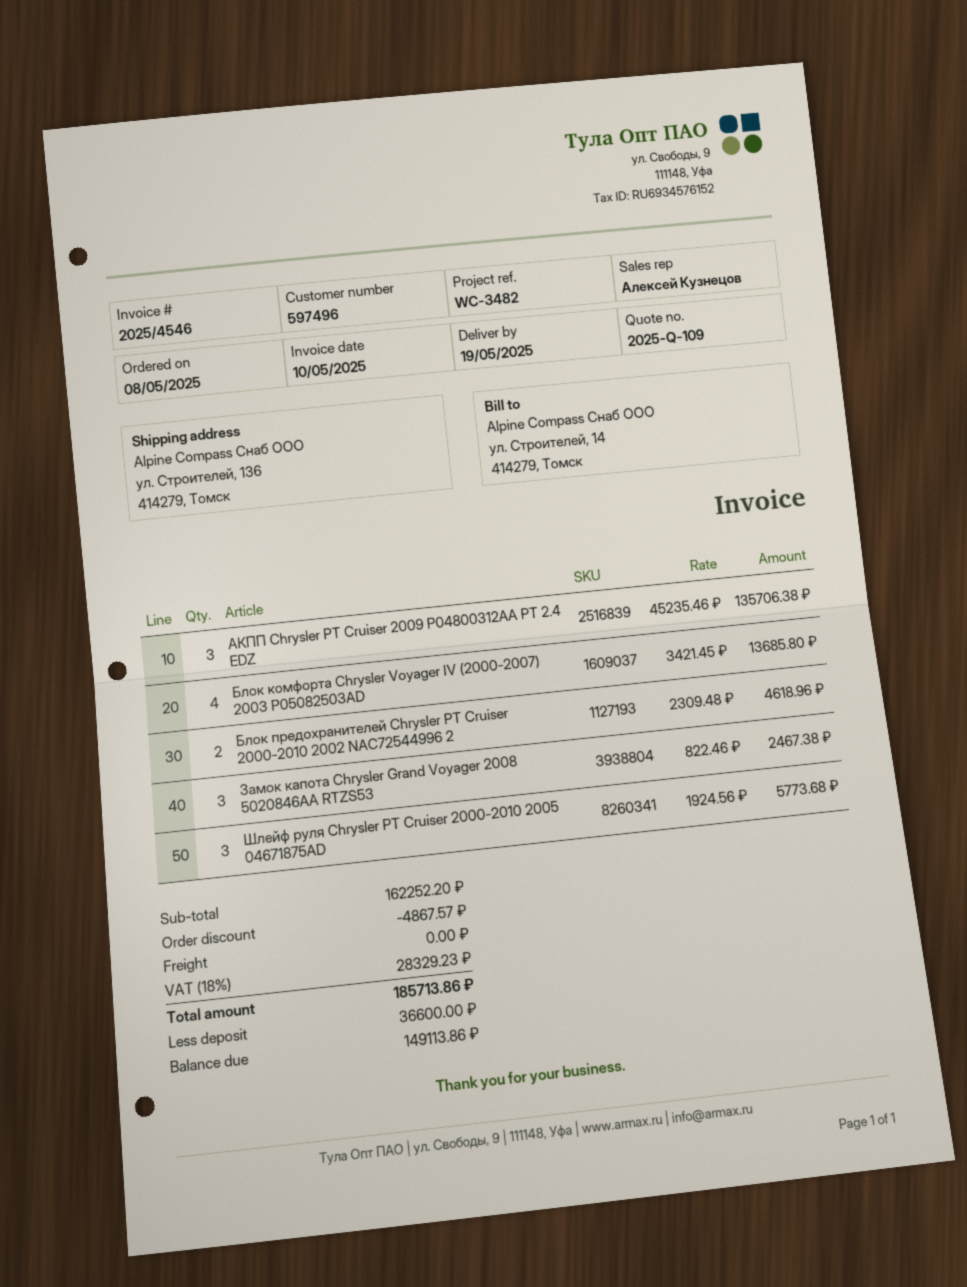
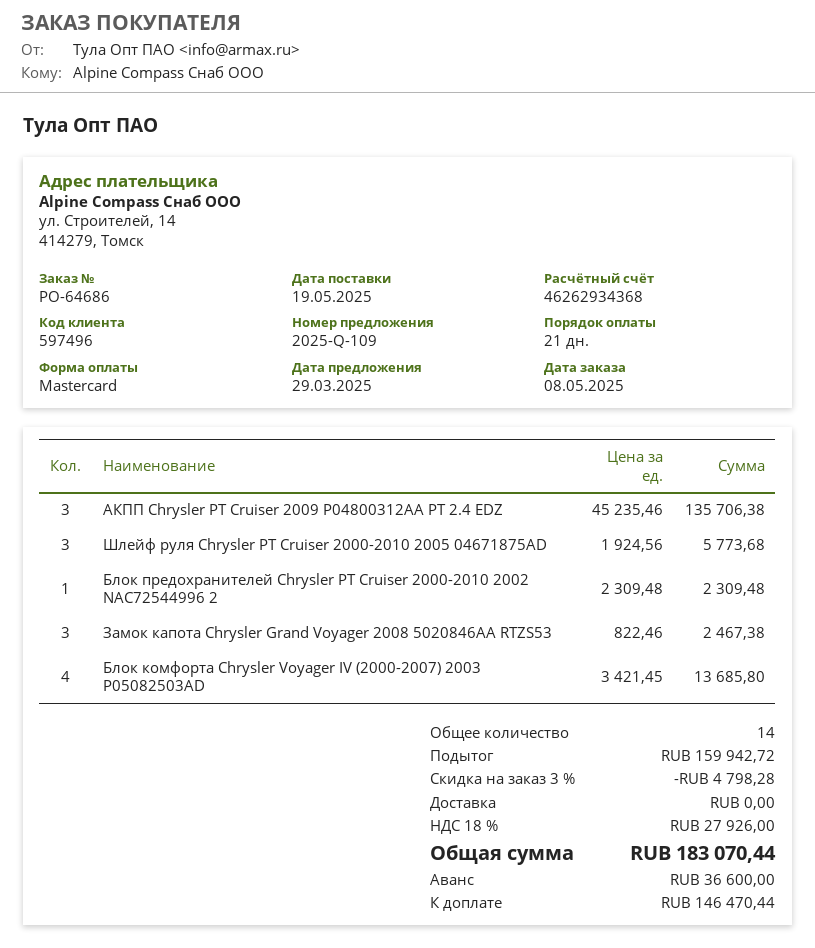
Блок предохранителей Chrysler PT Cruiser 2000-2010 2002 NAC72544996 2: 2 x 2309.48 = 4618.96 -> 1 x 2309.48 = 2309.48
subtotal: 162252.20 -> 159942.72
discount: 4867.57 -> 4798.28
tax: 18% = 28329.23 -> 18% = 27926.00
total: 185713.86 -> 183070.44
balance: 149113.86 -> 146470.44

